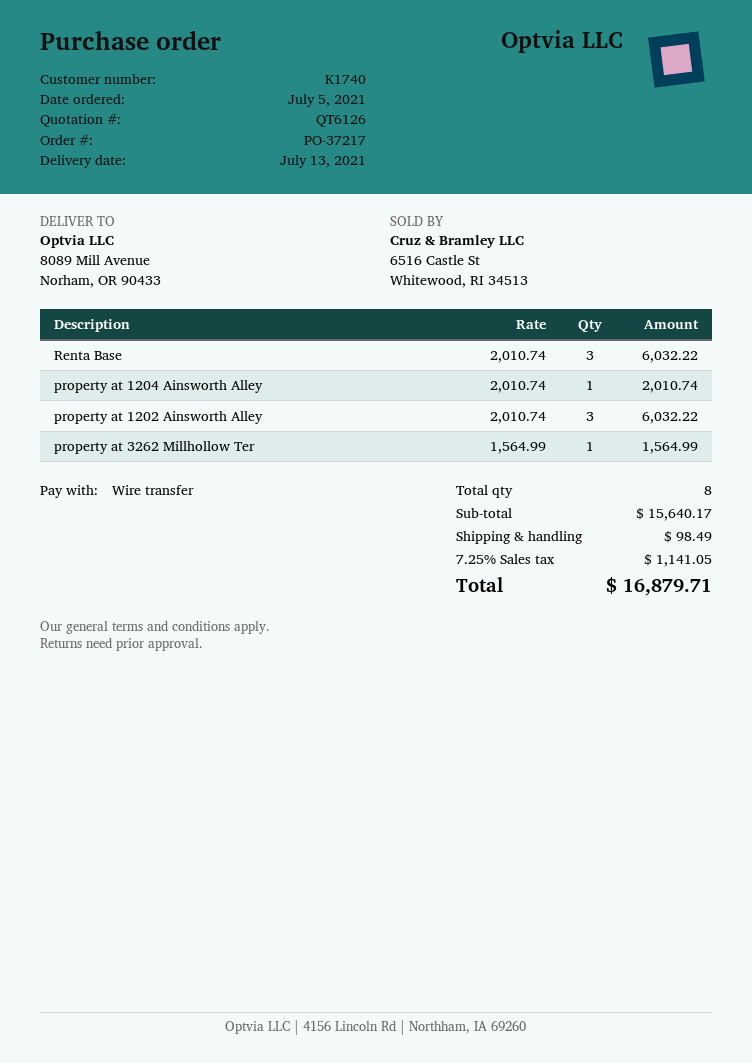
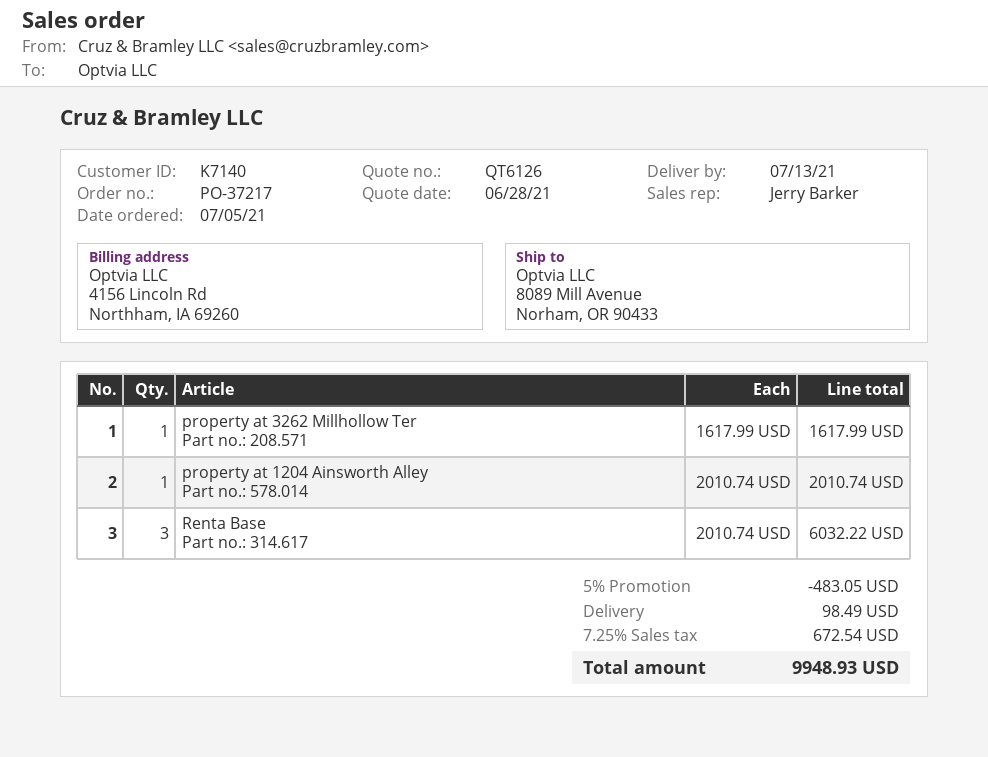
customer number: K1740 -> K7140
property at 1202 Ainsworth Alley: 3 x 2010.74 = 6032.22 -> none
property at 3262 Millhollow Ter: 1 x 1564.99 = 1564.99 -> 1 x 1617.99 = 1617.99
discount: none -> 5% = 483.05
tax: 7.25% = 1141.05 -> 7.25% = 672.54
total: 16879.71 -> 9948.93

